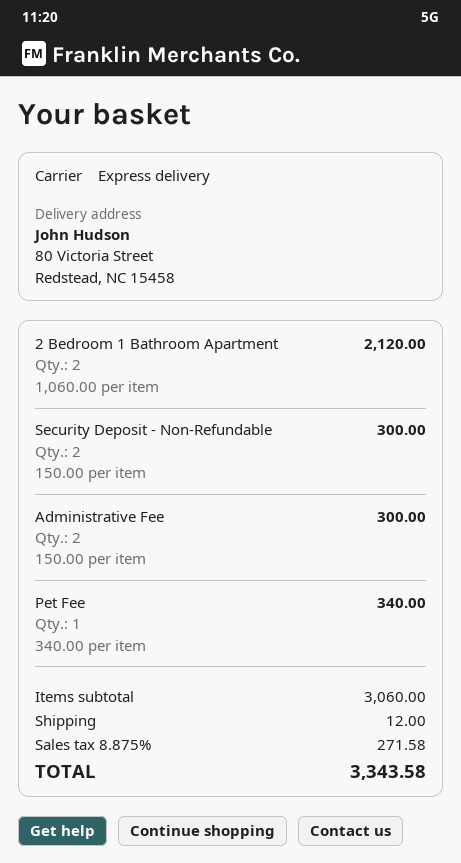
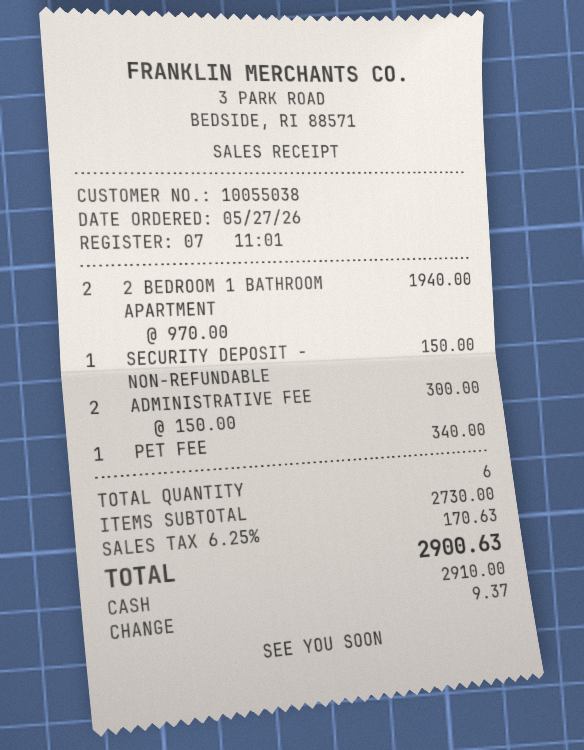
2 Bedroom 1 Bathroom Apartment: 2 x 1060.00 = 2120.00 -> 2 x 970.00 = 1940.00
Security Deposit - Non-Refundable: 2 x 150.00 = 300.00 -> 1 x 150.00 = 150.00
subtotal: 3060.00 -> 2730.00
shipping: 12.00 -> none
tax: 8.875% = 271.58 -> 6.25% = 170.63
total: 3343.58 -> 2900.63

